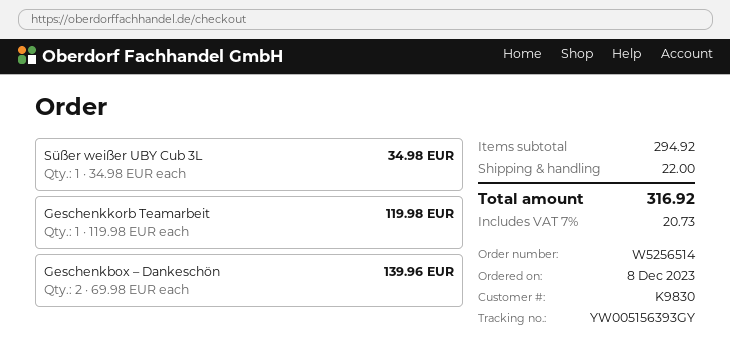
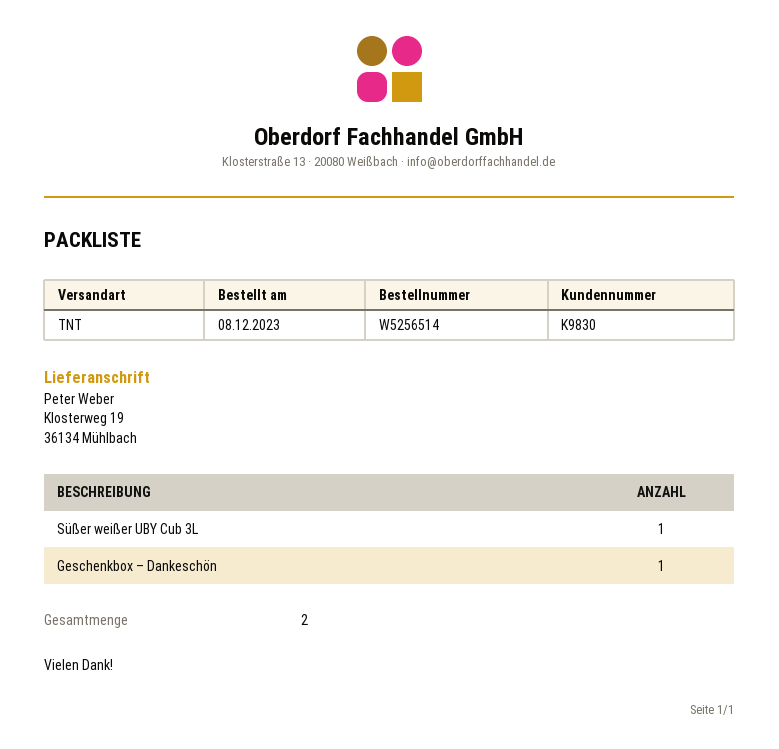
Geschenkkorb Teamarbeit: 1 -> none
Geschenkbox – Dankeschön: 2 -> 1

